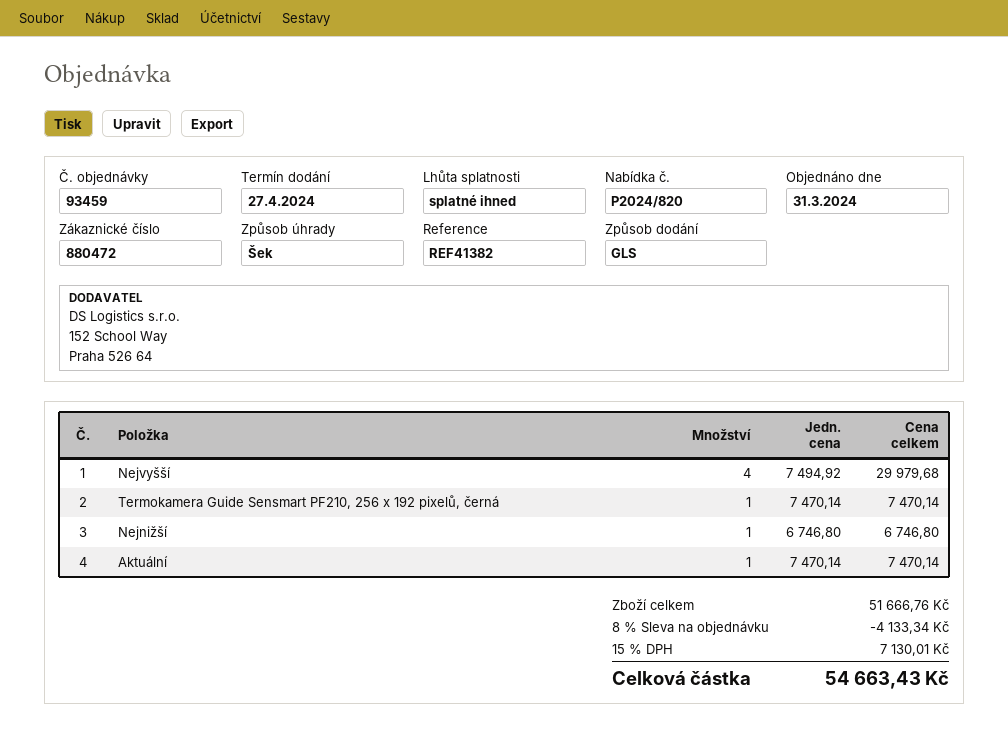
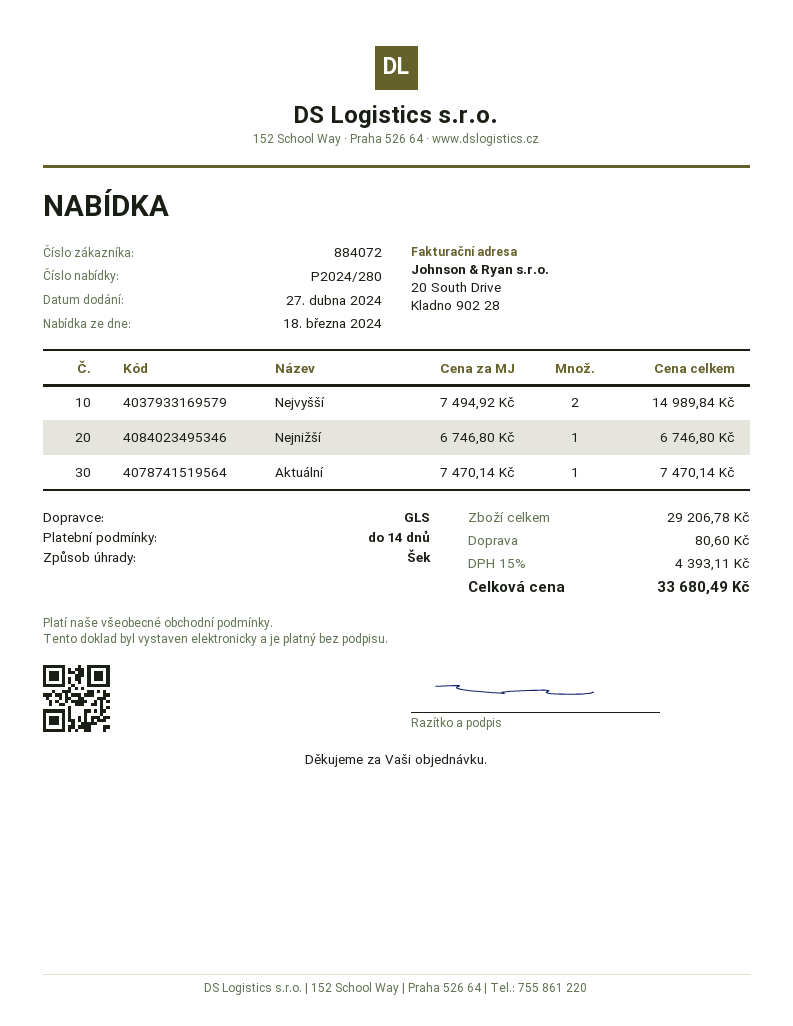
quote number: P2024/820 -> P2024/280
payment terms: on receipt -> 14 days
customer number: 880472 -> 884072
Nejvyšší: 4 x 7494.92 = 29979.68 -> 2 x 7494.92 = 14989.84
Termokamera Guide Sensmart PF210, 256 x 192 pixelů, černá: 1 x 7470.14 = 7470.14 -> none
subtotal: 51666.76 -> 29206.78
discount: 8% = 4133.34 -> none
shipping: none -> 80.60
tax: 15% = 7130.01 -> 15% = 4393.11
total: 54663.43 -> 33680.49

